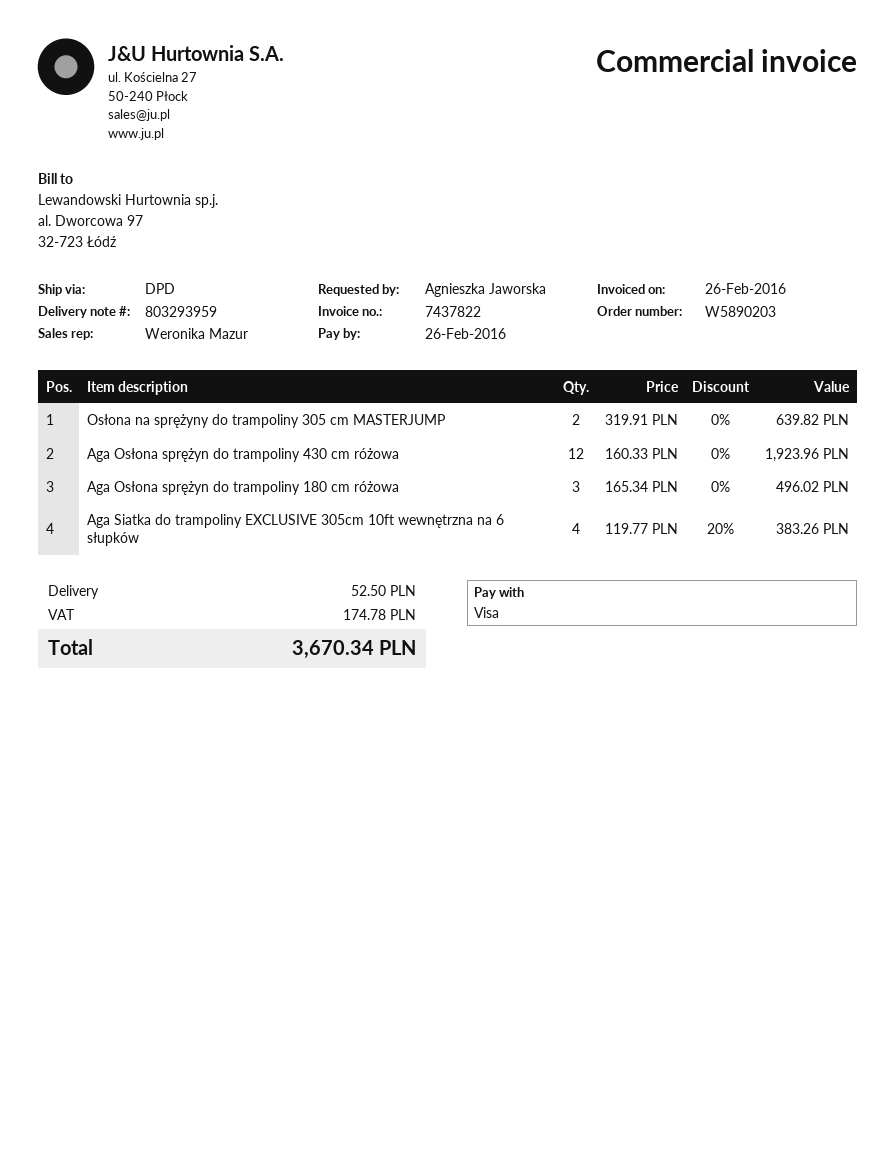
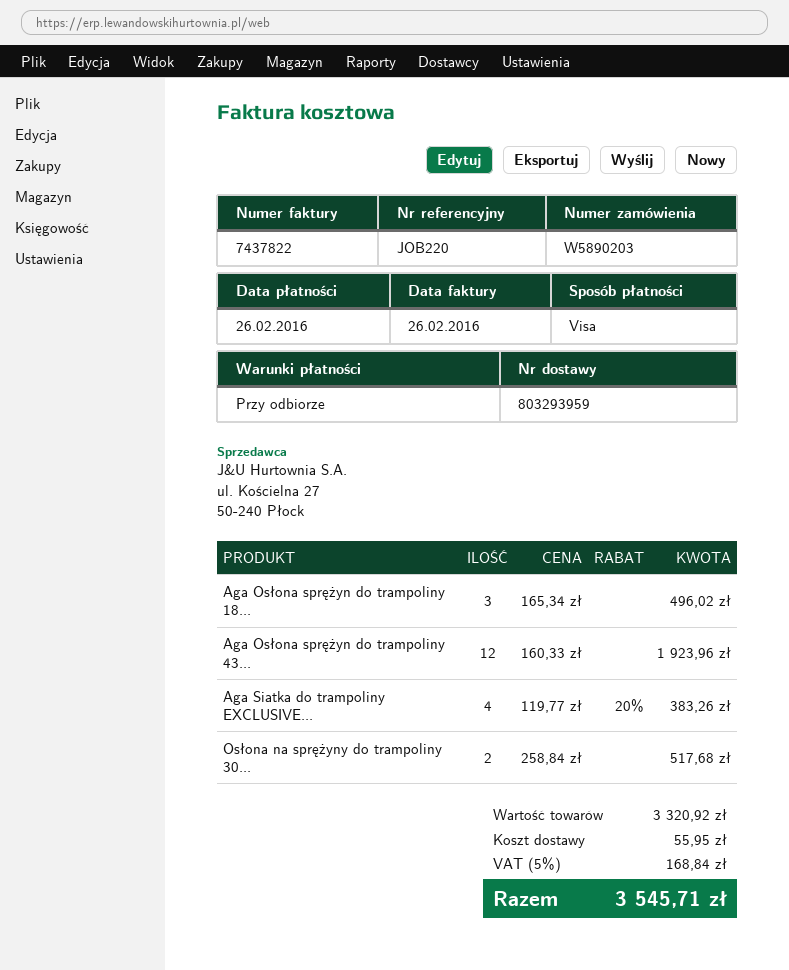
Osłona na sprężyny do trampoliny 305 cm MASTERJUMP: 2 x 319.91 = 639.82 -> 2 x 258.84 = 517.68
shipping: 52.50 -> 55.95
tax: 174.78 -> 168.84
total: 3670.34 -> 3545.71

